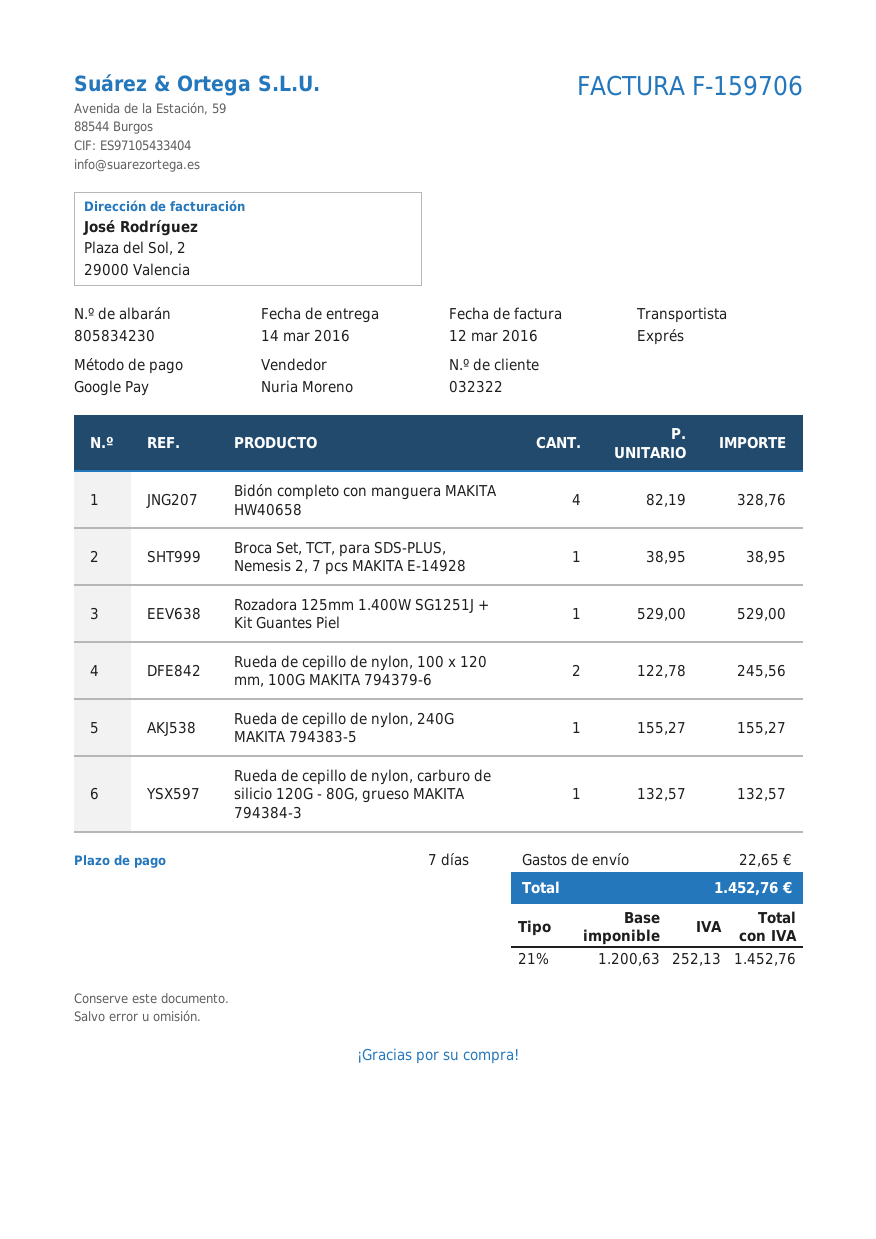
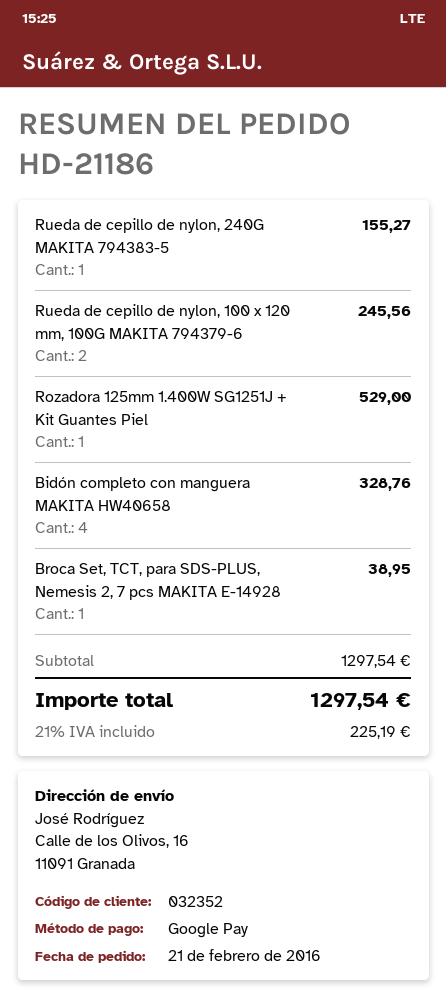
customer number: 032322 -> 032352
Rueda de cepillo de nylon, carburo de silicio 120G - 80G, grueso MAKITA 794384-3: 1 for 132.57 -> none
shipping: 22.65 -> none
tax: 21% = 252.13 -> 21% = 225.19
total: 1452.76 -> 1297.54

